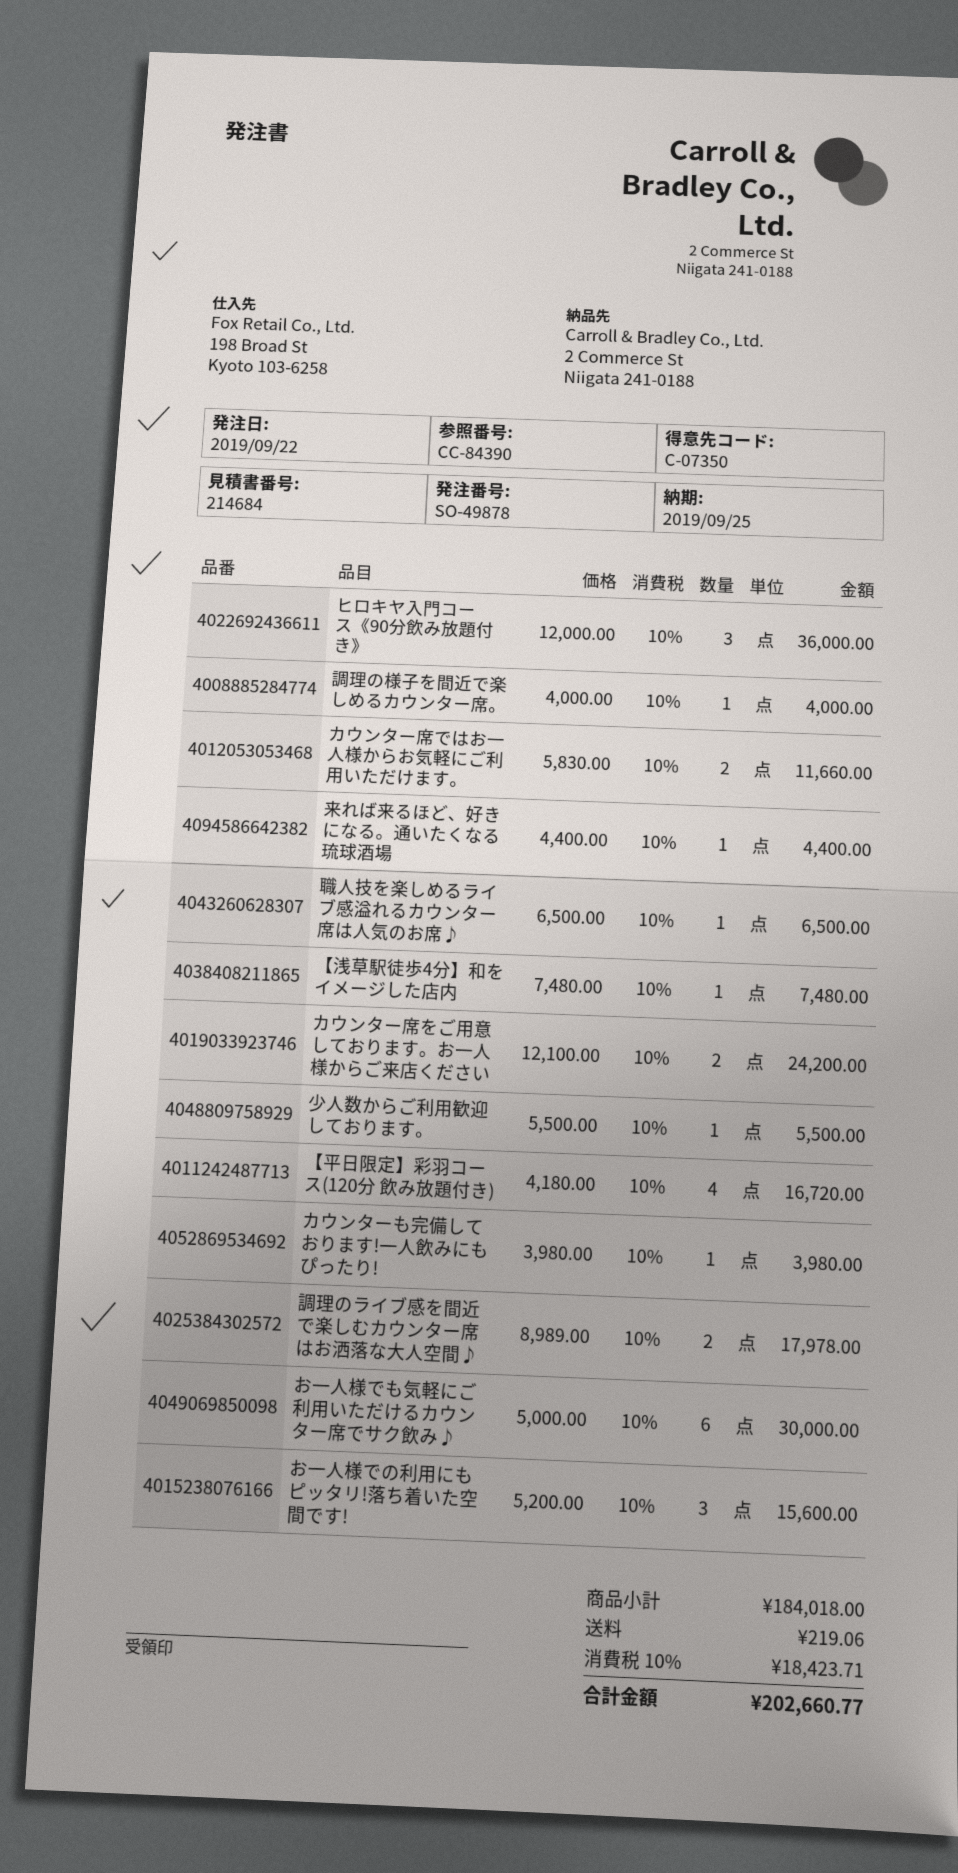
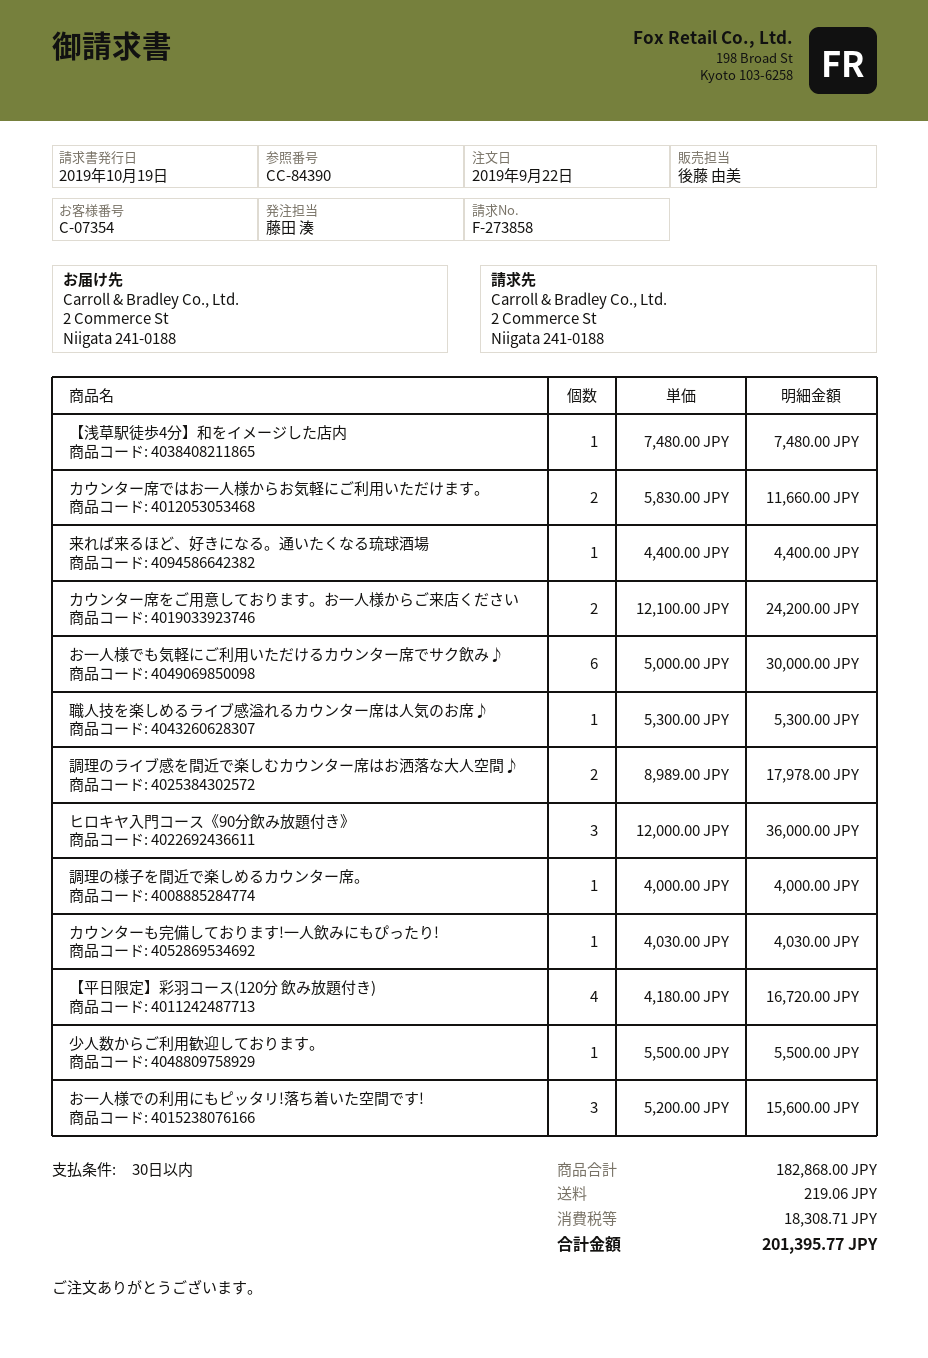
customer number: C-07350 -> C-07354
職人技を楽しめるライブ感溢れるカウンター席は人気のお席♪: 1 x 6500.00 = 6500.00 -> 1 x 5300.00 = 5300.00
カウンターも完備しております!一人飲みにもぴったり!: 1 x 3980.00 = 3980.00 -> 1 x 4030.00 = 4030.00
subtotal: 184018.00 -> 182868.00
tax: 18423.71 -> 18308.71
total: 202660.77 -> 201395.77

